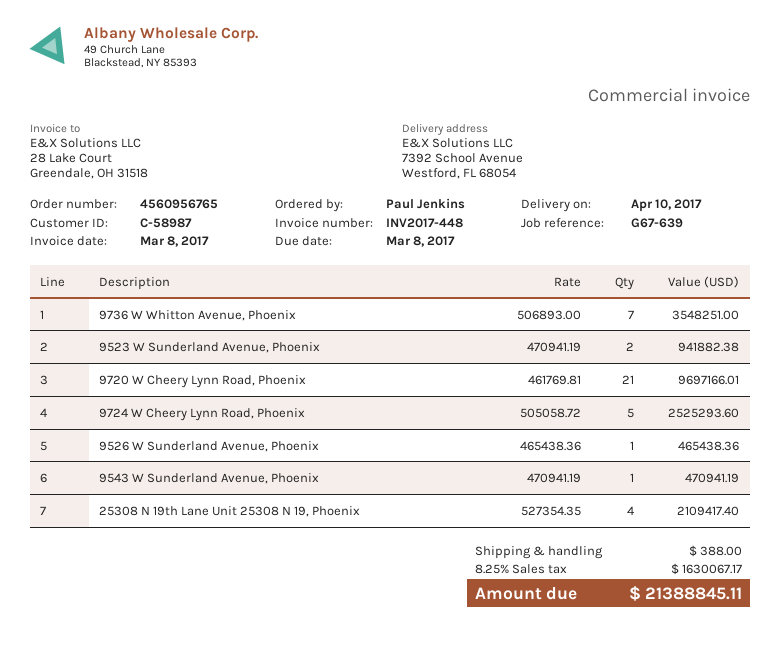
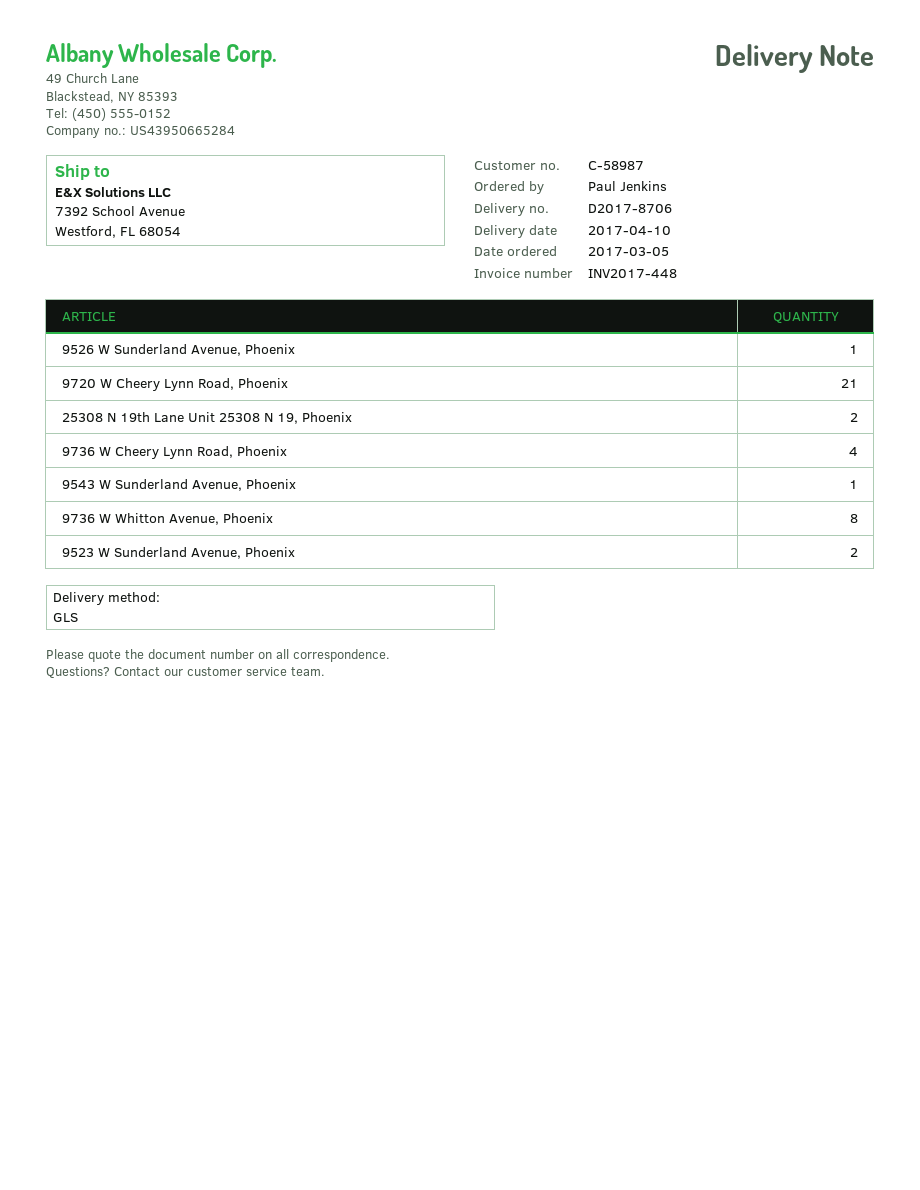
9736 W Whitton Avenue, Phoenix: 7 -> 8
9724 W Cheery Lynn Road, Phoenix: 5 -> none
25308 N 19th Lane Unit 25308 N 19, Phoenix: 4 -> 2
9736 W Cheery Lynn Road, Phoenix: none -> 4

